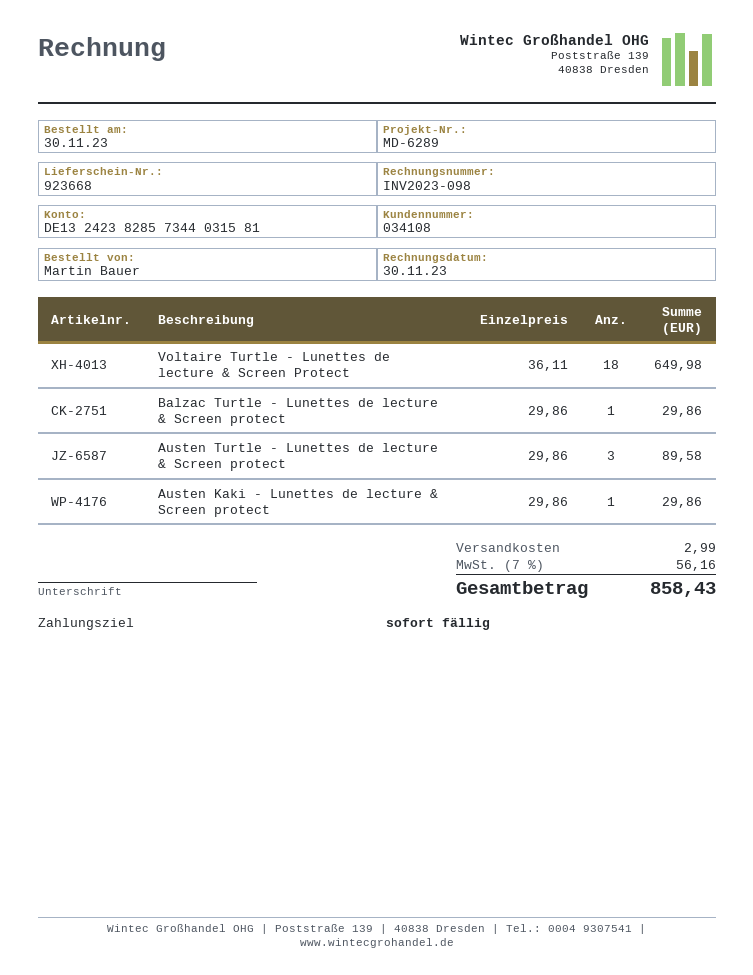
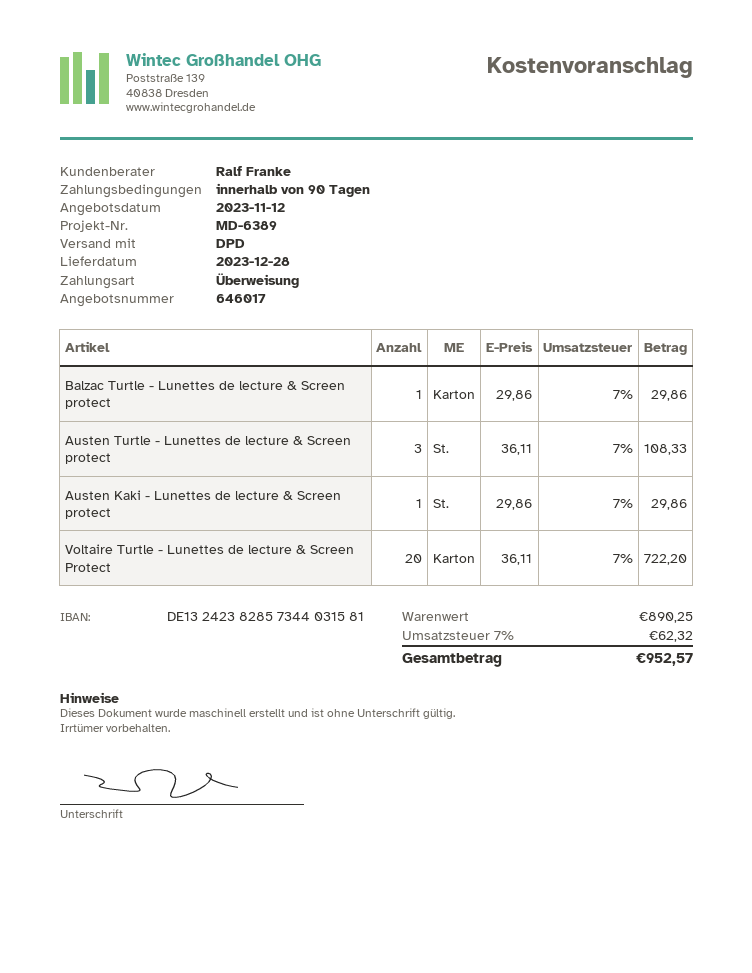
payment terms: on receipt -> 90 days
reference: MD-6289 -> MD-6389
Voltaire Turtle - Lunettes de lecture & Screen Protect: 18 x 36.11 = 649.98 -> 20 x 36.11 = 722.20
Austen Turtle - Lunettes de lecture & Screen protect: 3 x 29.86 = 89.58 -> 3 x 36.11 = 108.33
shipping: 2.99 -> none
tax: 7% = 56.16 -> 7% = 62.32
total: 858.43 -> 952.57

